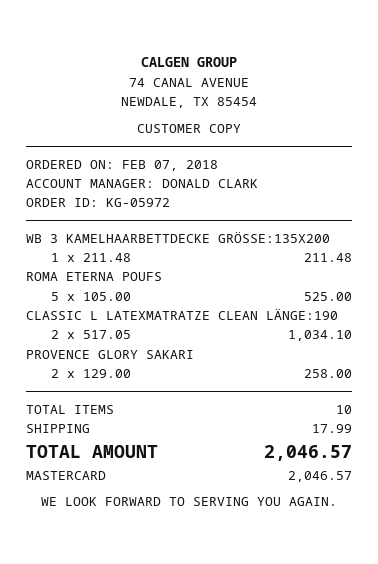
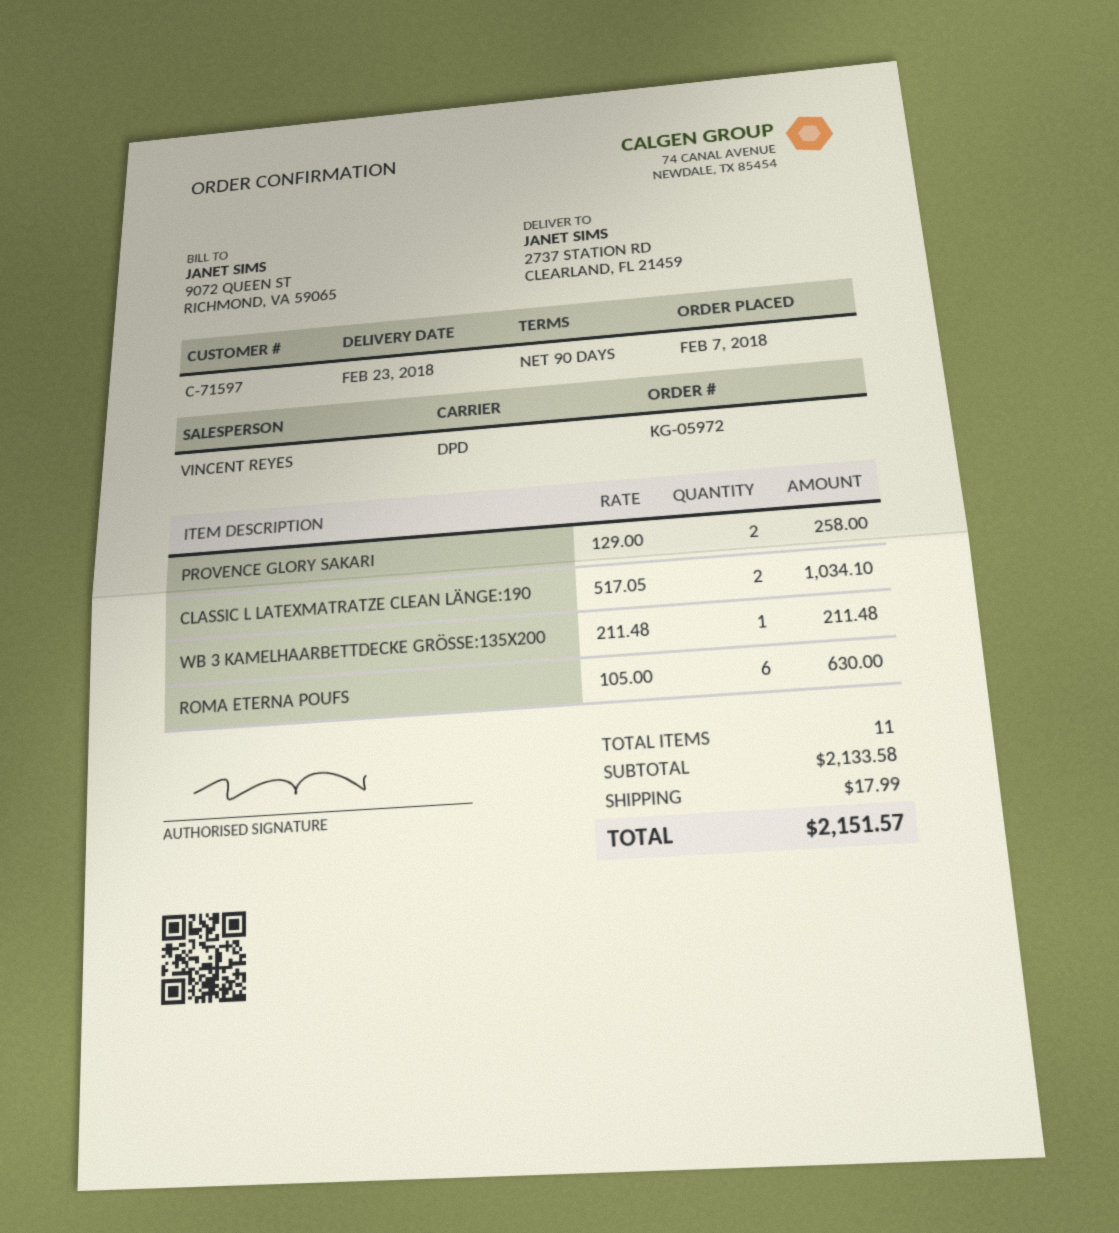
sales rep: DONALD CLARK -> VINCENT REYES
ROMA ETERNA POUFS: 5 x 105.00 = 525.00 -> 6 x 105.00 = 630.00
total quantity: 10 -> 11
total: 2046.57 -> 2151.57

